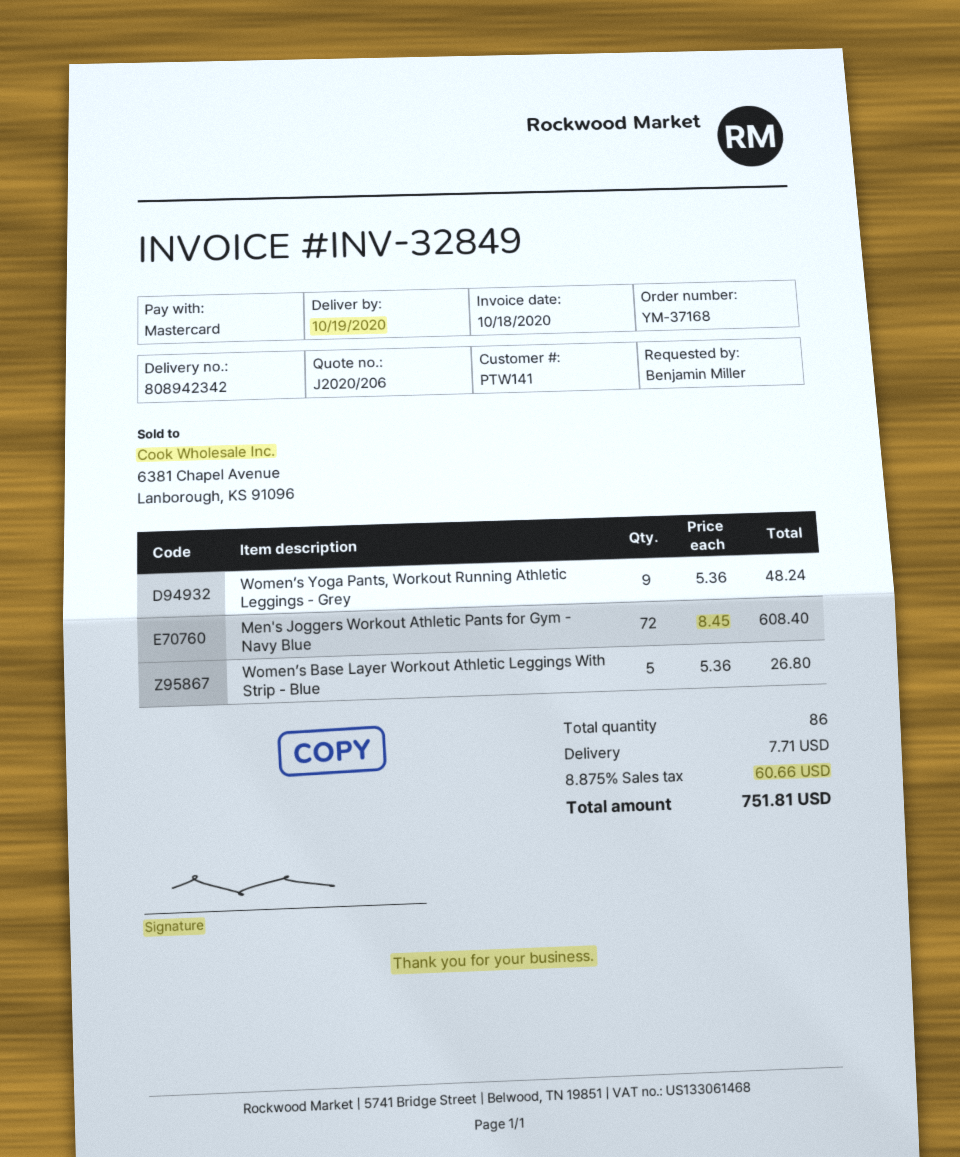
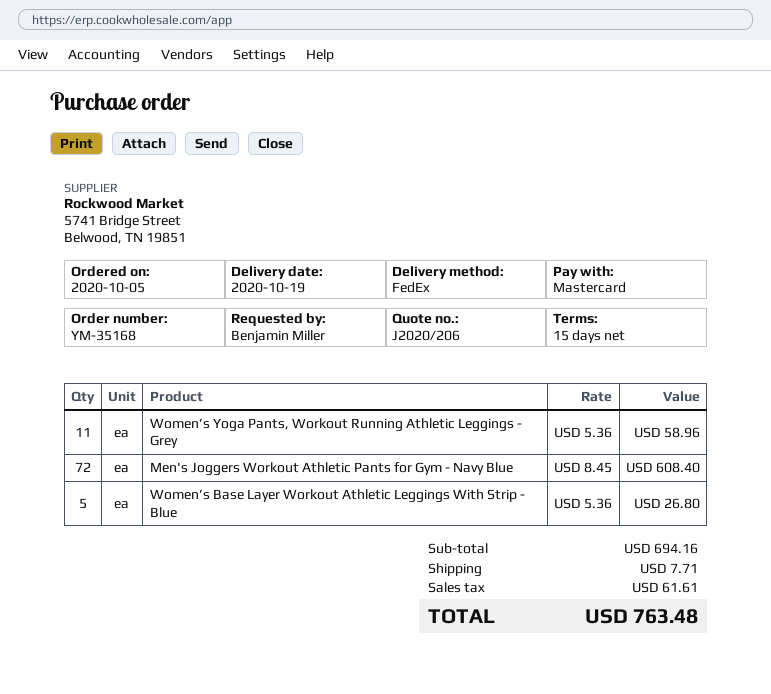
order number: YM-37168 -> YM-35168
Women’s Yoga Pants, Workout Running Athletic Leggings - Grey: 9 x 5.36 = 48.24 -> 11 x 5.36 = 58.96
tax: 60.66 -> 61.61
total: 751.81 -> 763.48

